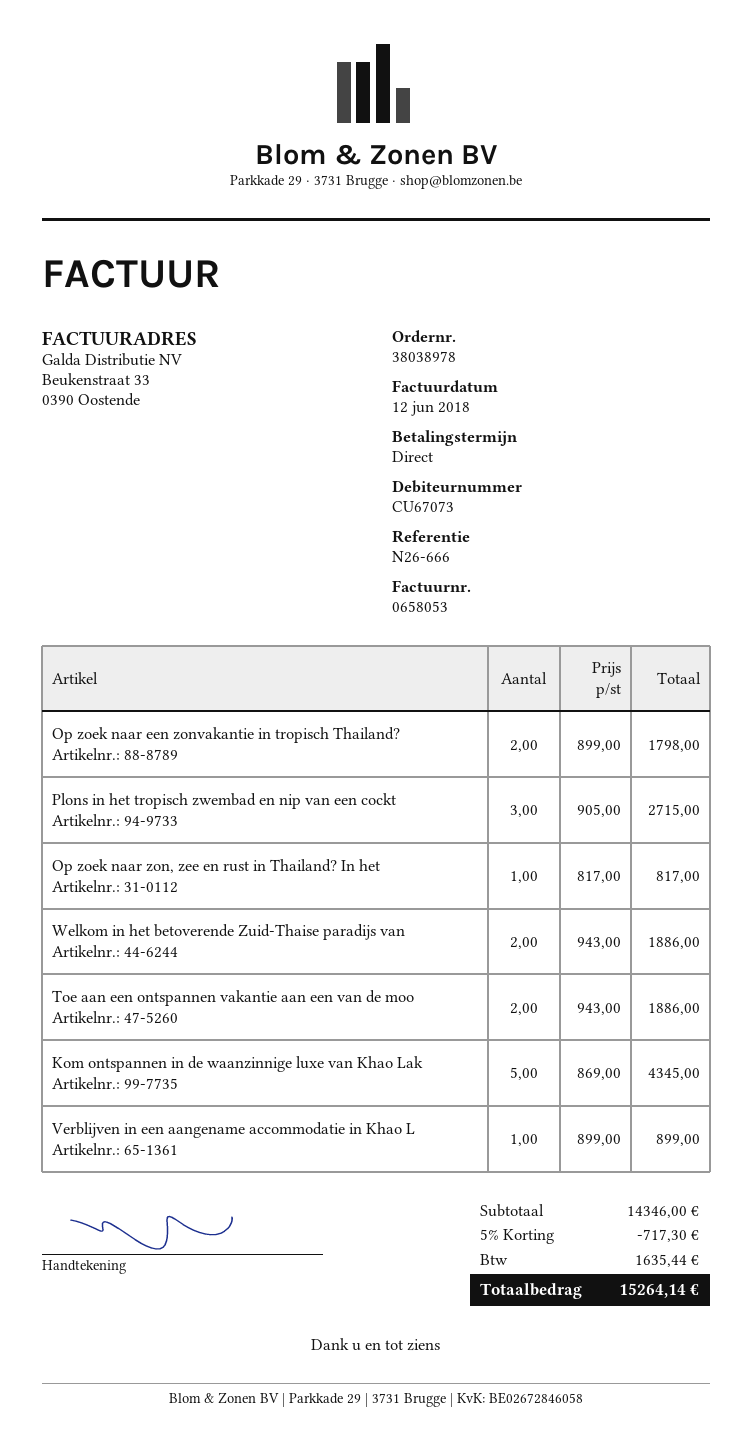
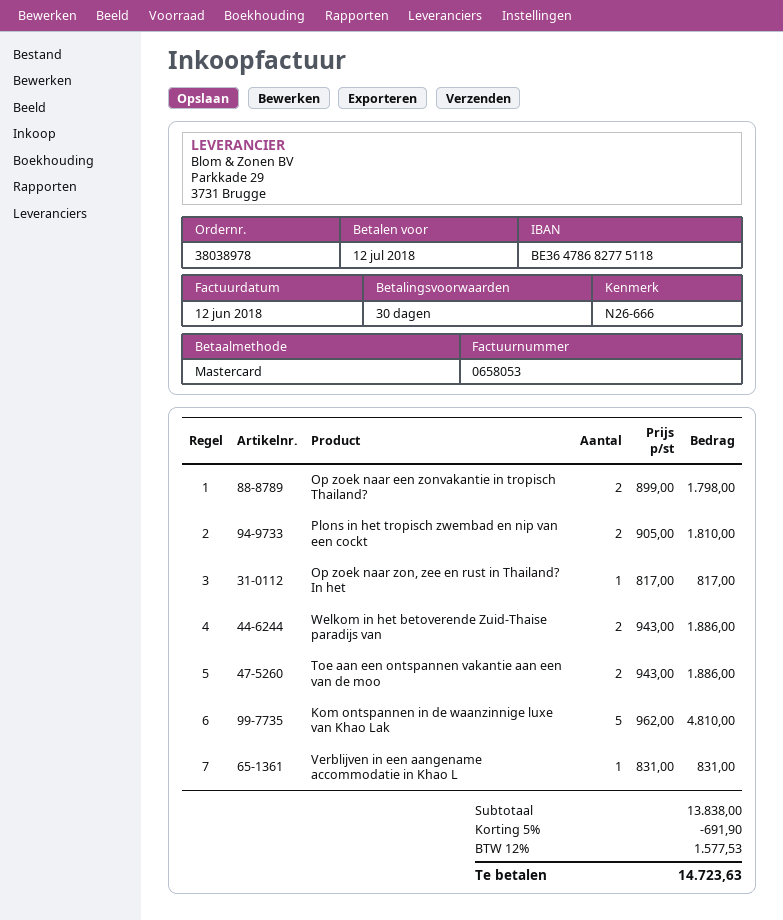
payment terms: on receipt -> 30 days
Plons in het tropisch zwembad en nip van een cockt: 3 x 905.00 = 2715.00 -> 2 x 905.00 = 1810.00
Kom ontspannen in de waanzinnige luxe van Khao Lak: 5 x 869.00 = 4345.00 -> 5 x 962.00 = 4810.00
Verblijven in een aangename accommodatie in Khao L: 1 x 899.00 = 899.00 -> 1 x 831.00 = 831.00
subtotal: 14346.00 -> 13838.00
discount: 5% = 717.30 -> 5% = 691.90
tax: 1635.44 -> 1577.53
total: 15264.14 -> 14723.63

